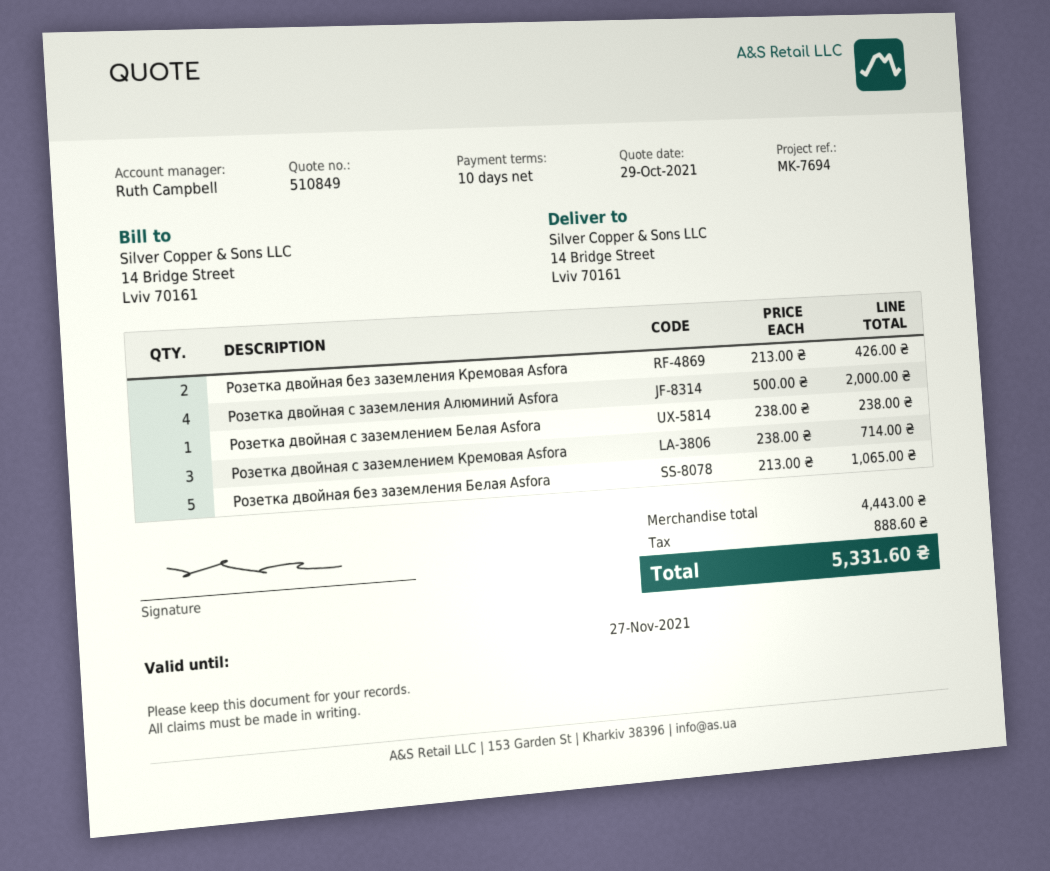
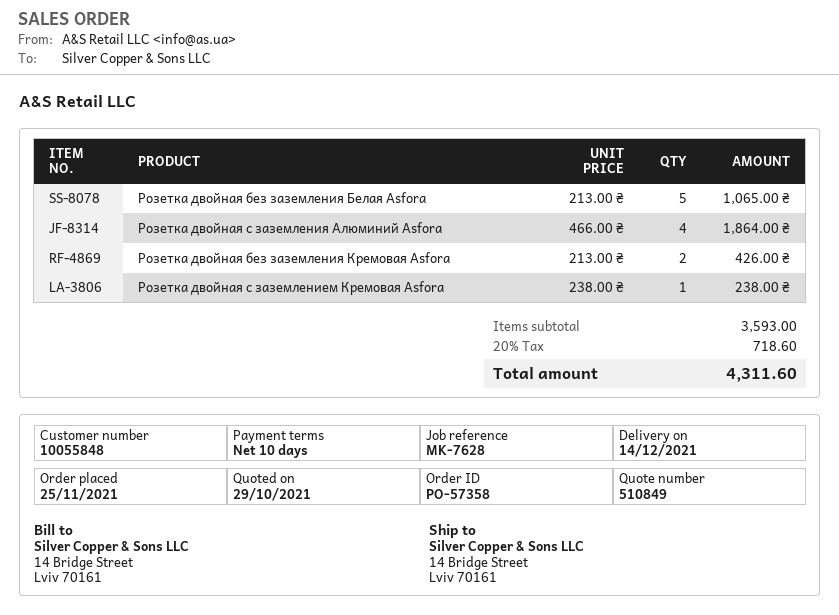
reference: MK-7694 -> MK-7628
Розетка двойная с заземления Алюминий Asfora: 4 x 500.00 = 2000.00 -> 4 x 466.00 = 1864.00
Розетка двойная с заземлением Белая Asfora: 1 x 238.00 = 238.00 -> none
Розетка двойная с заземлением Кремовая Asfora: 3 x 238.00 = 714.00 -> 1 x 238.00 = 238.00
subtotal: 4443.00 -> 3593.00
tax: 888.60 -> 718.60
total: 5331.60 -> 4311.60

